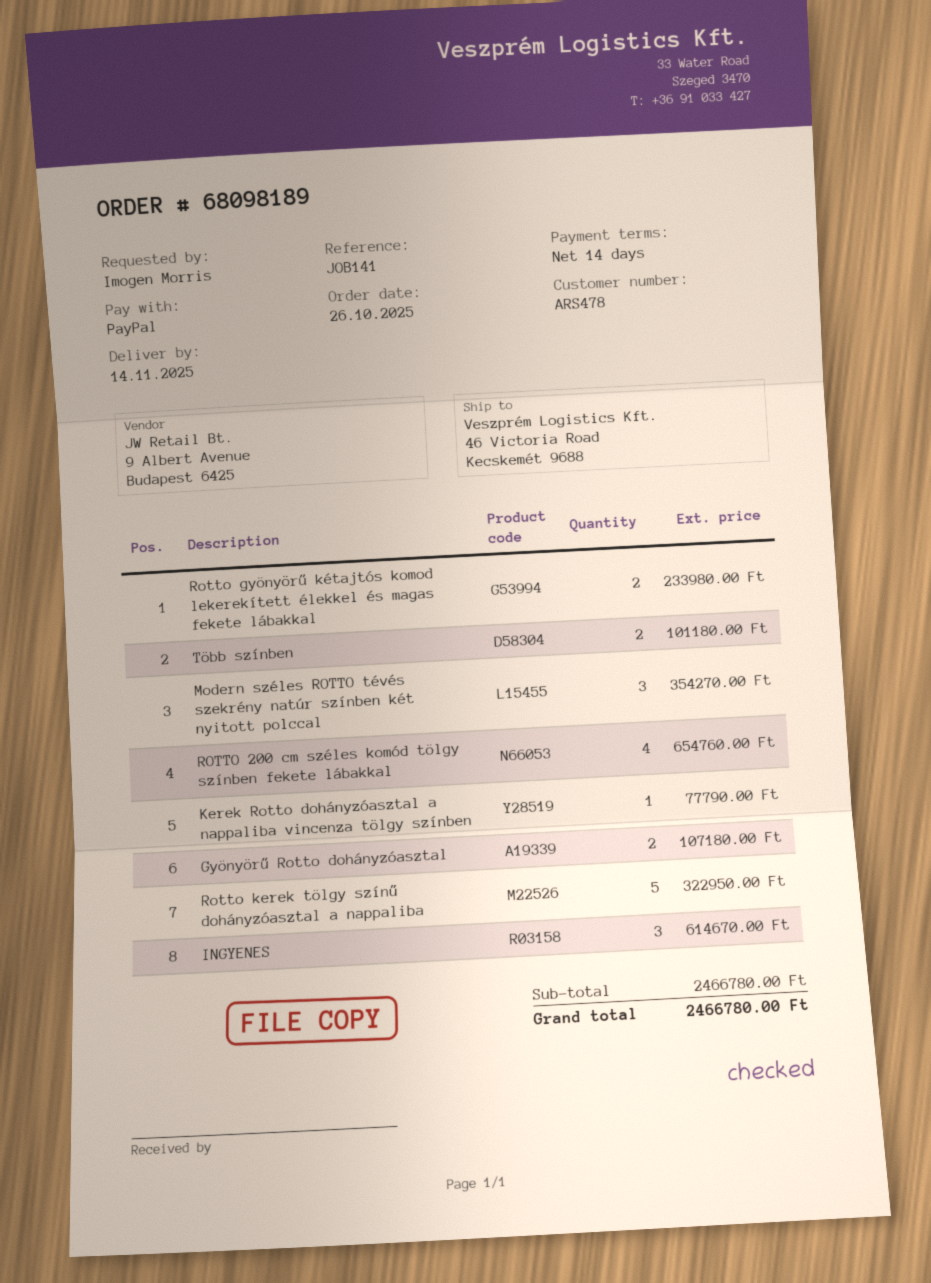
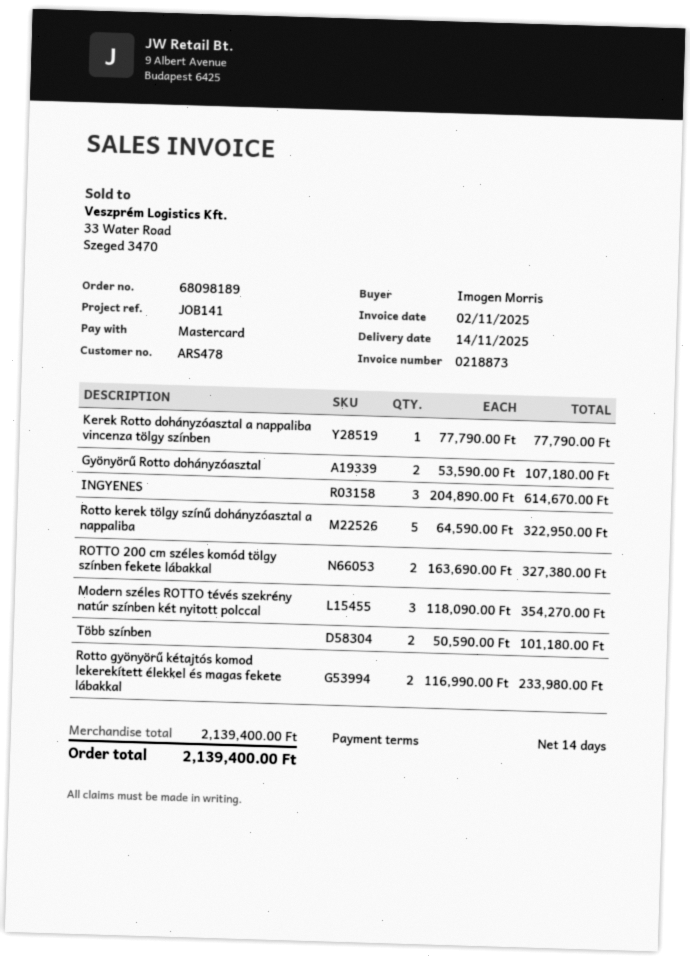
payment method: PayPal -> Mastercard
ROTTO 200 cm széles komód tölgy színben fekete lábakkal: 4 for 654760.00 -> 2 for 327380.00
subtotal: 2466780.00 -> 2139400.00
total: 2466780.00 -> 2139400.00

